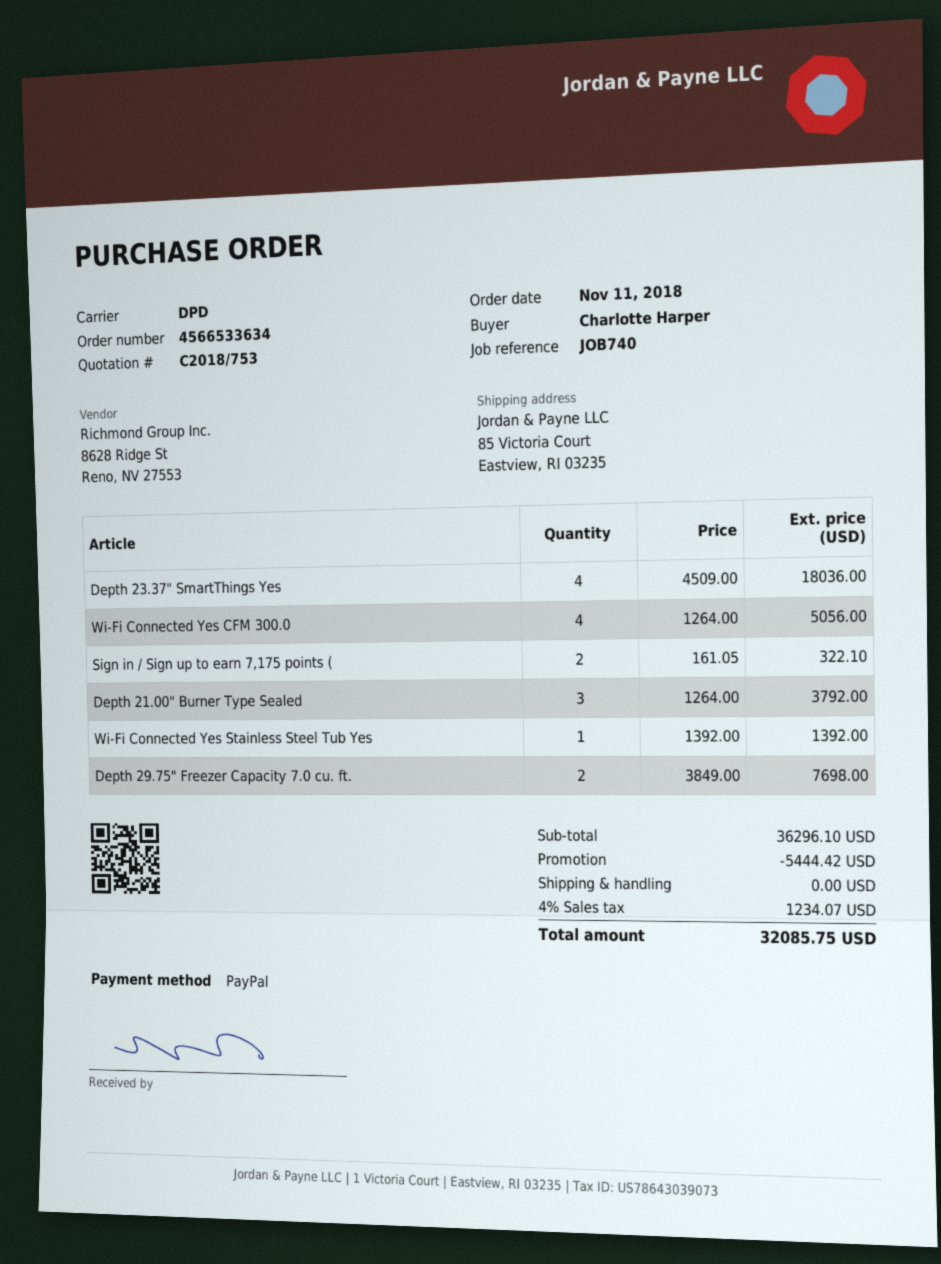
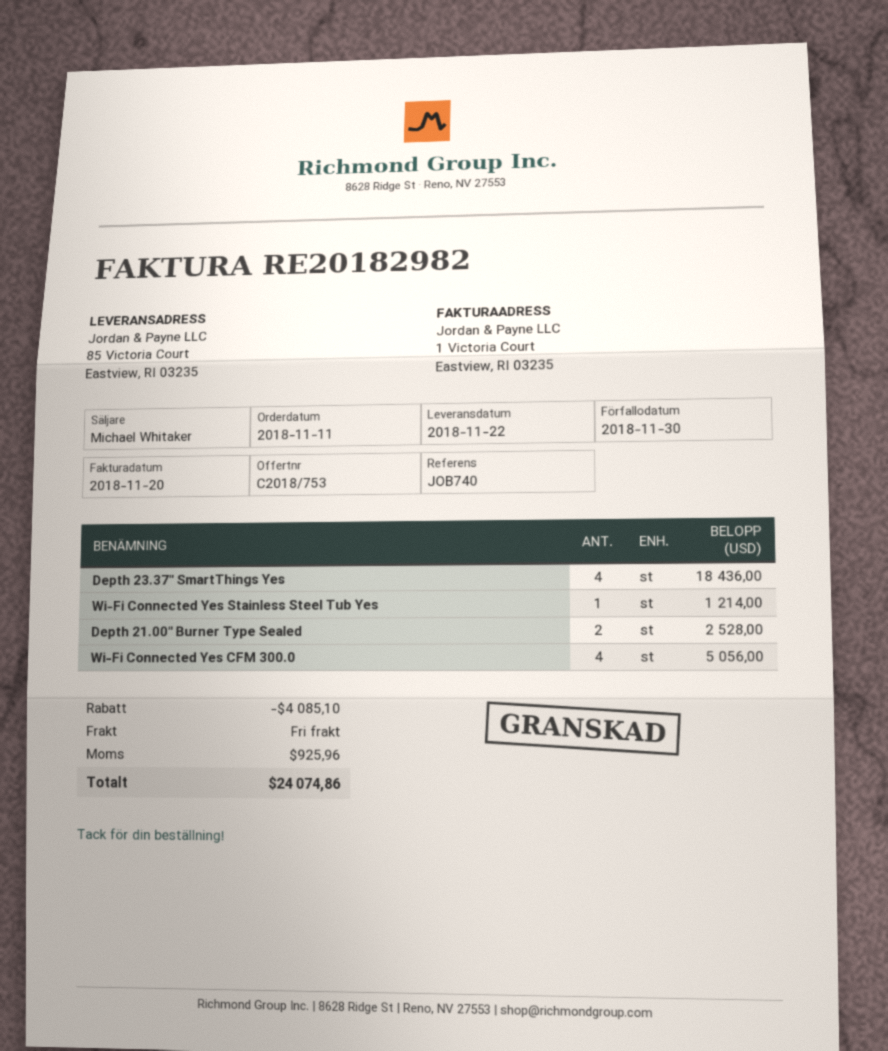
Depth 23.37" SmartThings Yes: 4 for 18036.00 -> 4 for 18436.00
Sign in / Sign up to earn 7,175 points (: 2 for 322.10 -> none
Depth 21.00" Burner Type Sealed: 3 for 3792.00 -> 2 for 2528.00
Wi-Fi Connected Yes Stainless Steel Tub Yes: 1 for 1392.00 -> 1 for 1214.00
Depth 29.75" Freezer Capacity 7.0 cu. ft.: 2 for 7698.00 -> none
discount: 5444.42 -> 4085.10
tax: 1234.07 -> 925.96
total: 32085.75 -> 24074.86

